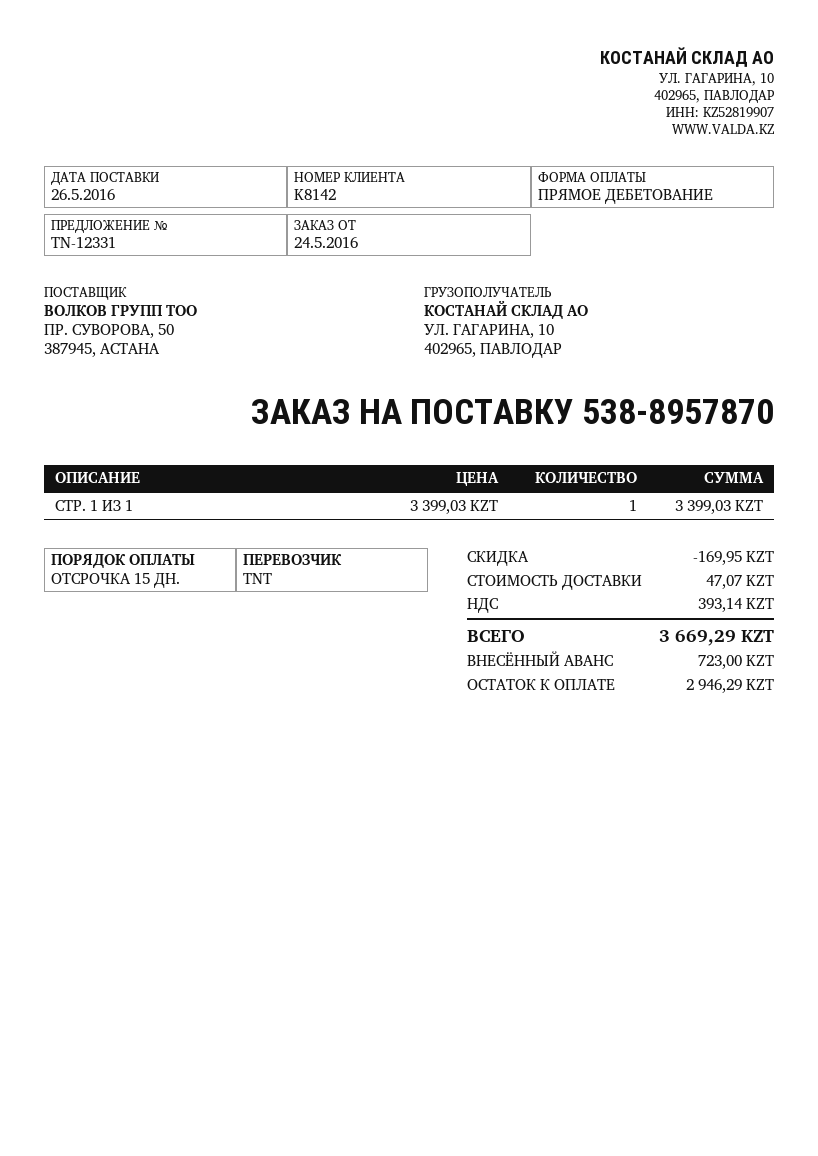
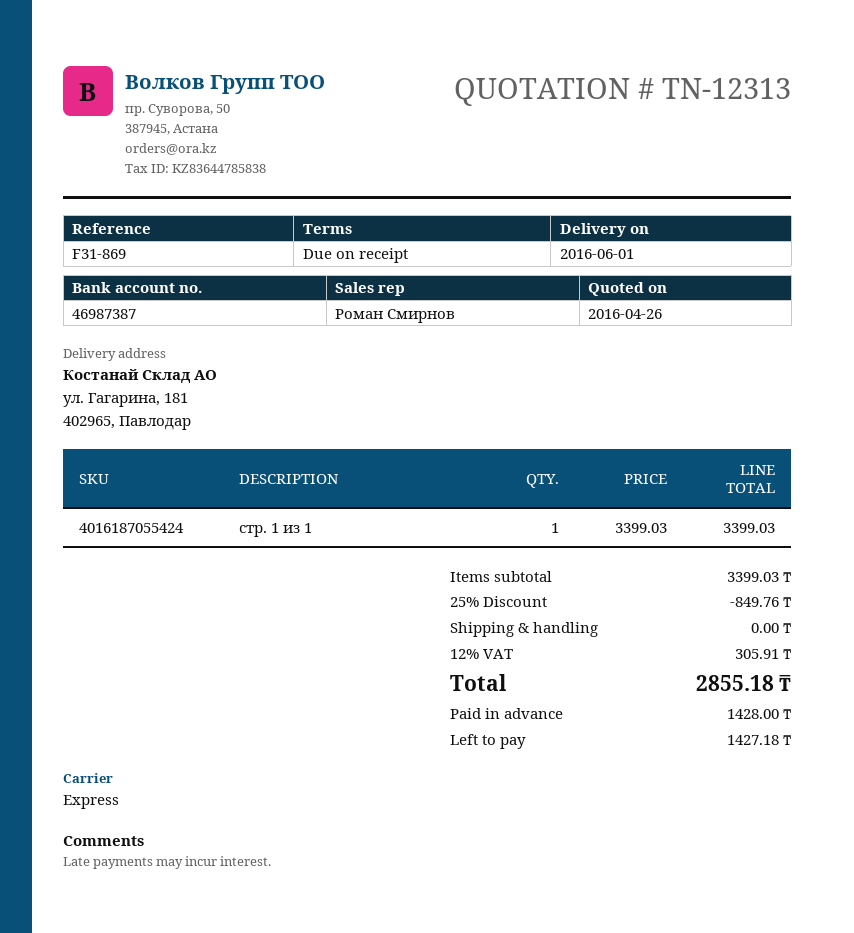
quote number: TN-12331 -> TN-12313
delivery date: 2016-05-26 -> 2016-06-01
payment terms: 15 days -> on receipt
shipping method: TNT -> express
ship to: УЛ. ГАГАРИНА, 10, 402965, ПАВЛОДАР -> ул. Гагарина, 181, 402965, Павлодар
discount: 169.95 -> 849.76
shipping: 47.07 -> 0.00
tax: 393.14 -> 305.91
total: 3669.29 -> 2855.18
deposit: 723.00 -> 1428.00
balance: 2946.29 -> 1427.18

